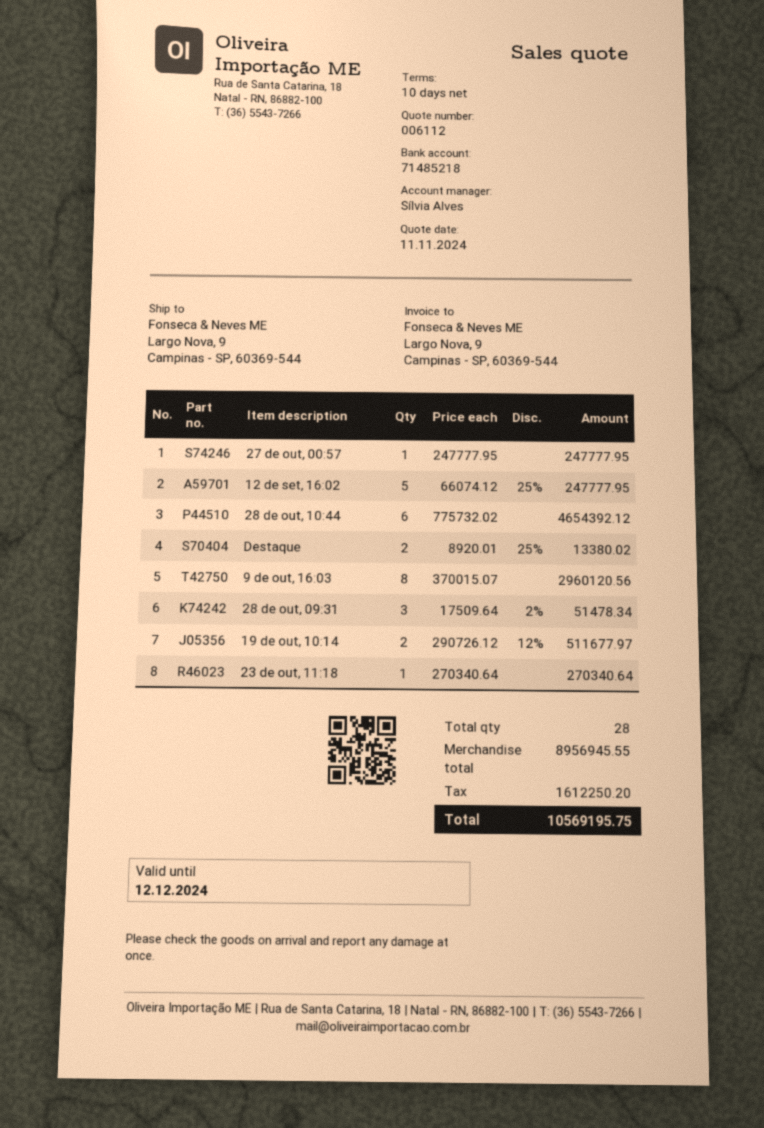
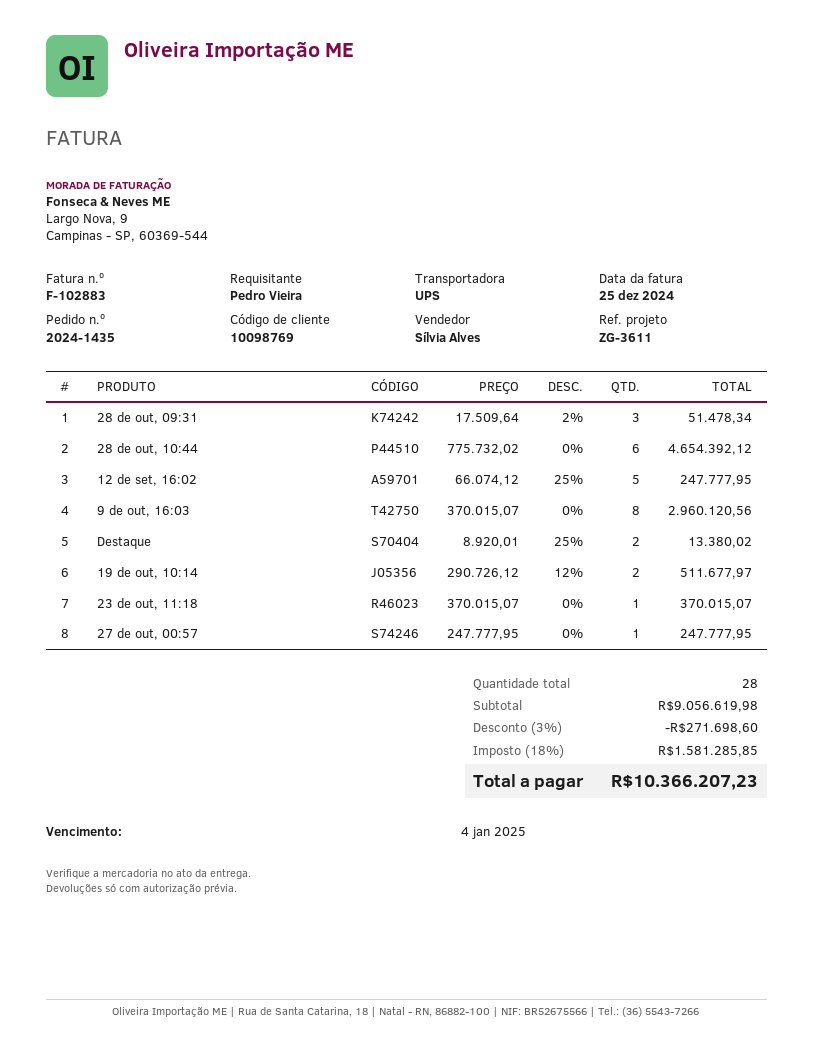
23 de out, 11:18: 1 x 270340.64 = 270340.64 -> 1 x 370015.07 = 370015.07
subtotal: 8956945.55 -> 9056619.98
discount: none -> 3% = 271698.60
tax: 1612250.20 -> 1581285.85
total: 10569195.75 -> 10366207.23

